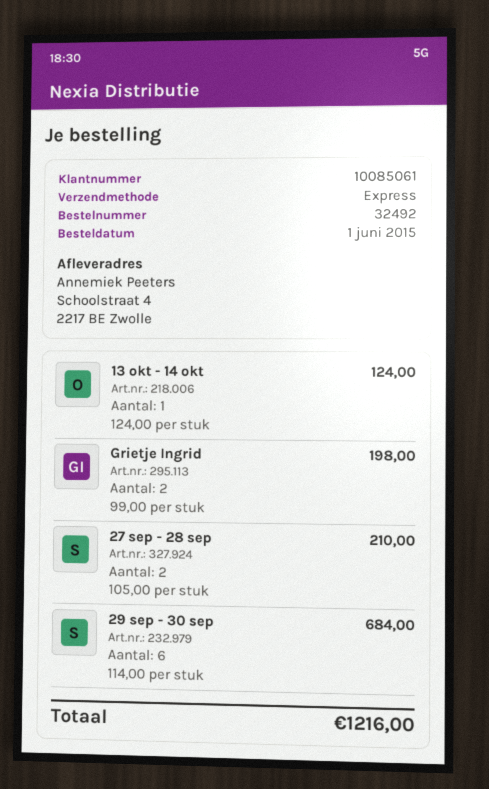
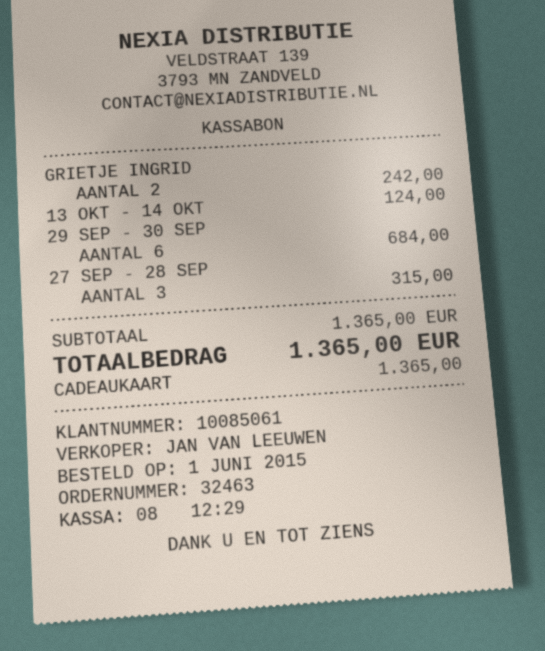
order number: 32492 -> 32463
Grietje Ingrid: 2 for 198.00 -> 2 for 242.00
27 sep - 28 sep: 2 for 210.00 -> 3 for 315.00
total: 1216.00 -> 1365.00

